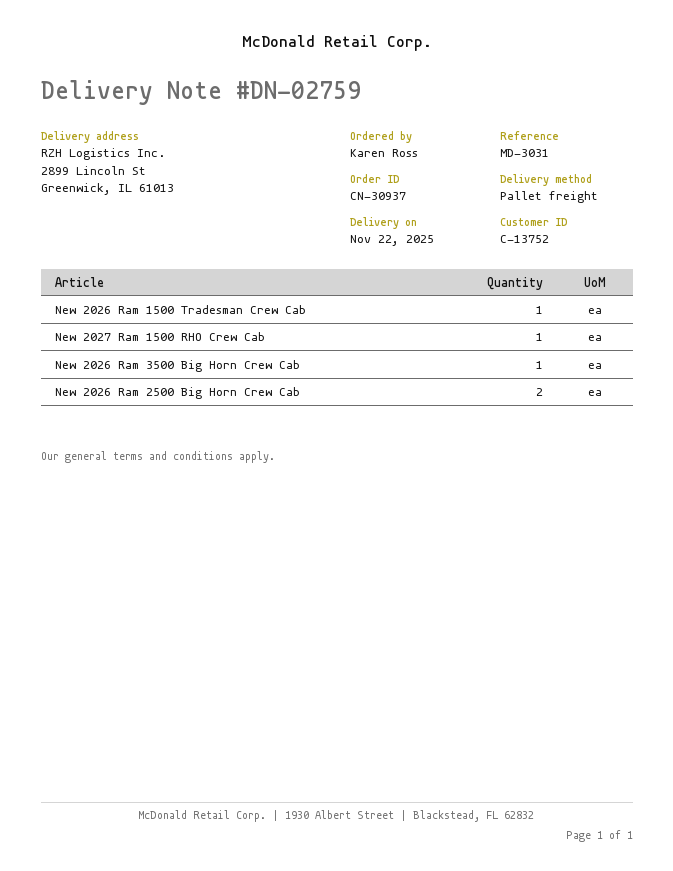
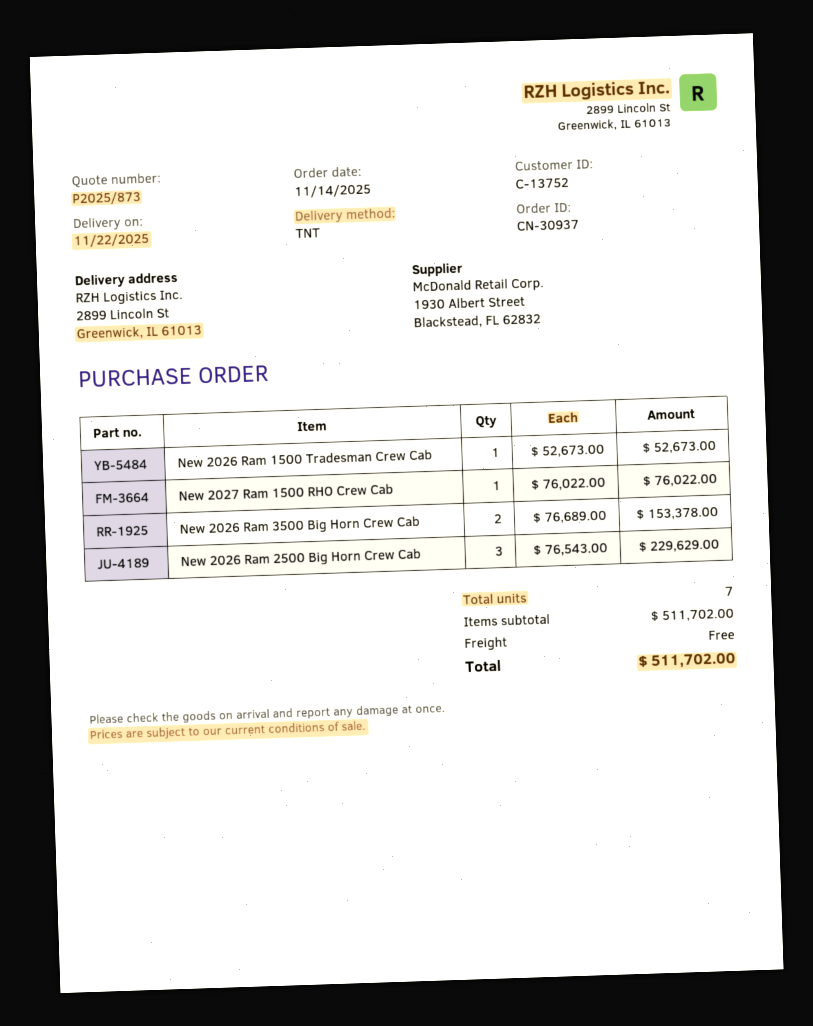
shipping method: pallet freight -> TNT
New 2026 Ram 3500 Big Horn Crew Cab: 1 -> 2
New 2026 Ram 2500 Big Horn Crew Cab: 2 -> 3

